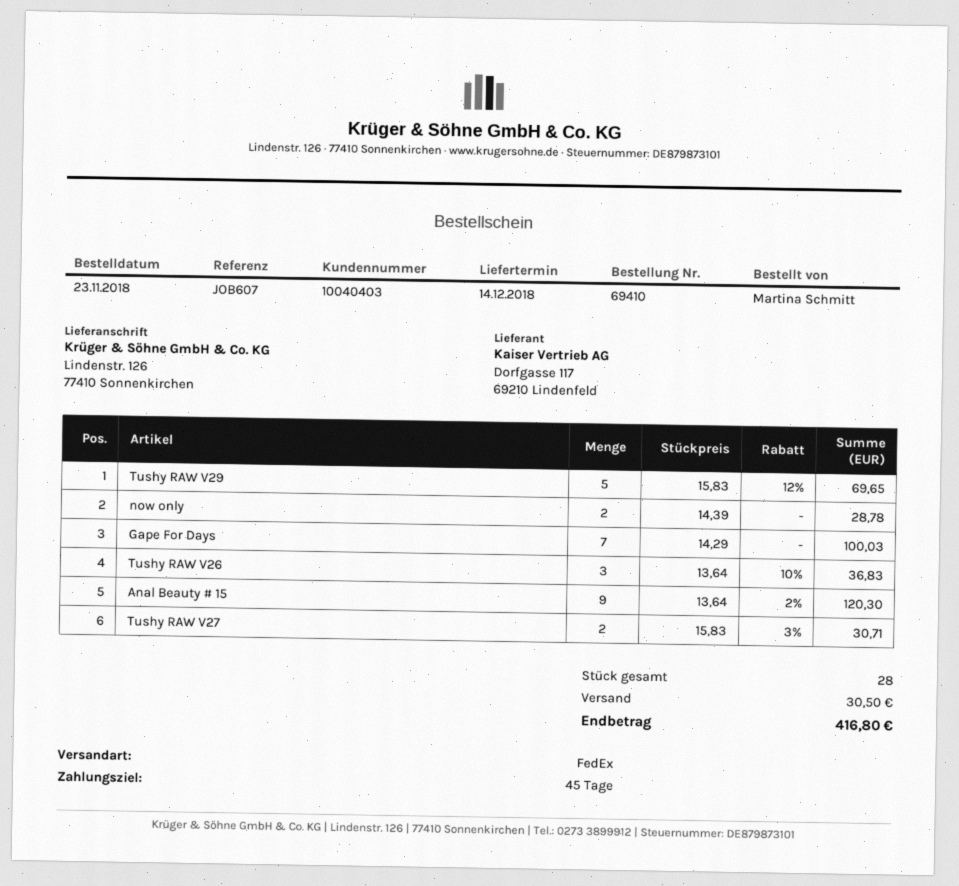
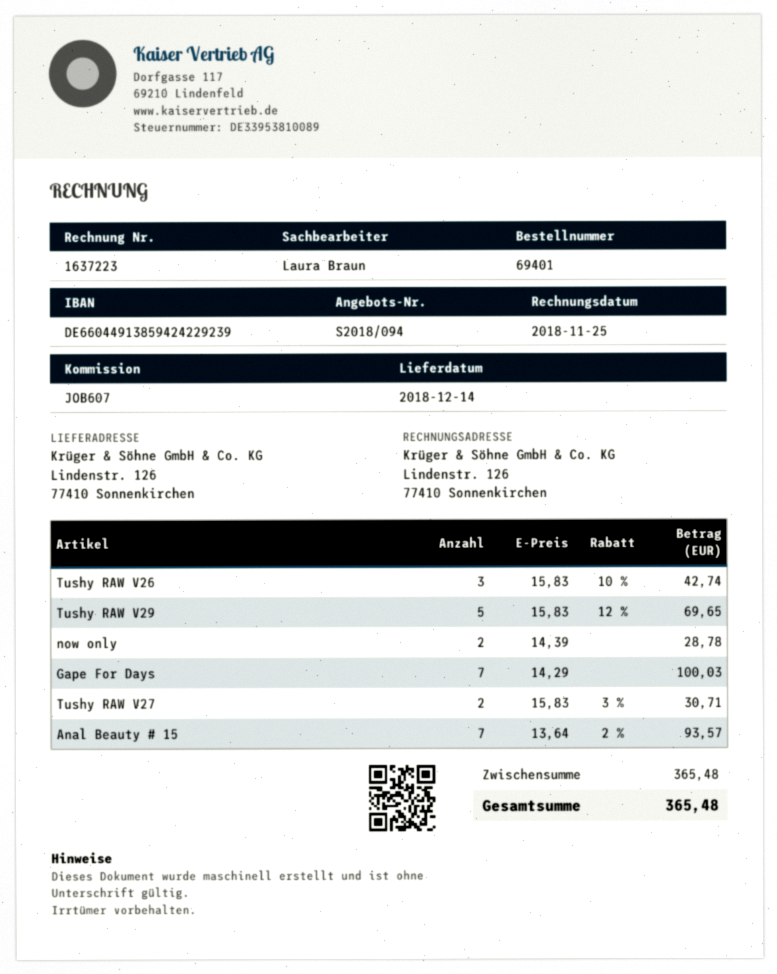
order number: 69410 -> 69401
Tushy RAW V26: 3 x 13.64 - 10% = 36.83 -> 3 x 15.83 - 10% = 42.74
Anal Beauty # 15: 9 x 13.64 - 2% = 120.30 -> 7 x 13.64 - 2% = 93.57
shipping: 30.50 -> none
total: 416.80 -> 365.48

